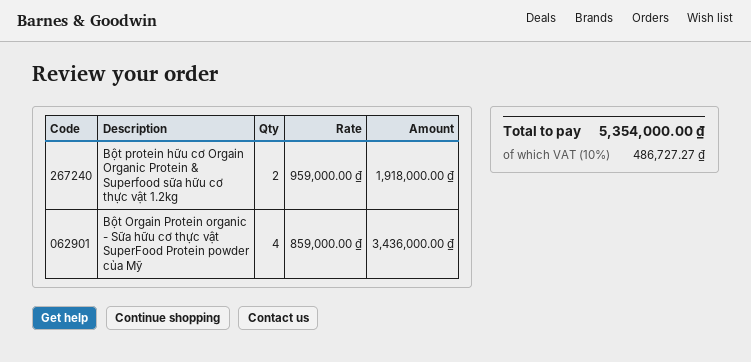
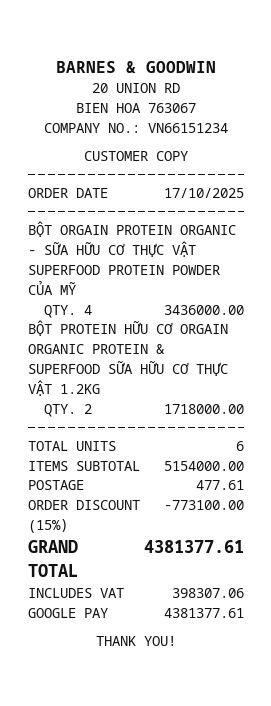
Bột protein hữu cơ Orgain Organic Protein & Superfood sữa hữu cơ thực vật 1.2kg: 2 for 1918000.00 -> 2 for 1718000.00
discount: none -> 15% = 773100.00
shipping: none -> 477.61
tax: 486727.27 -> 398307.06
total: 5354000.00 -> 4381377.61

